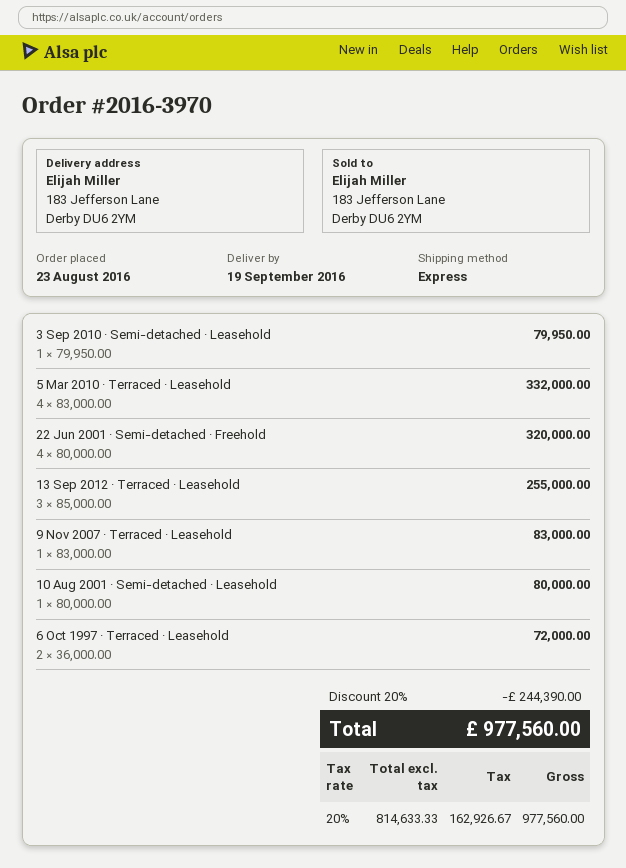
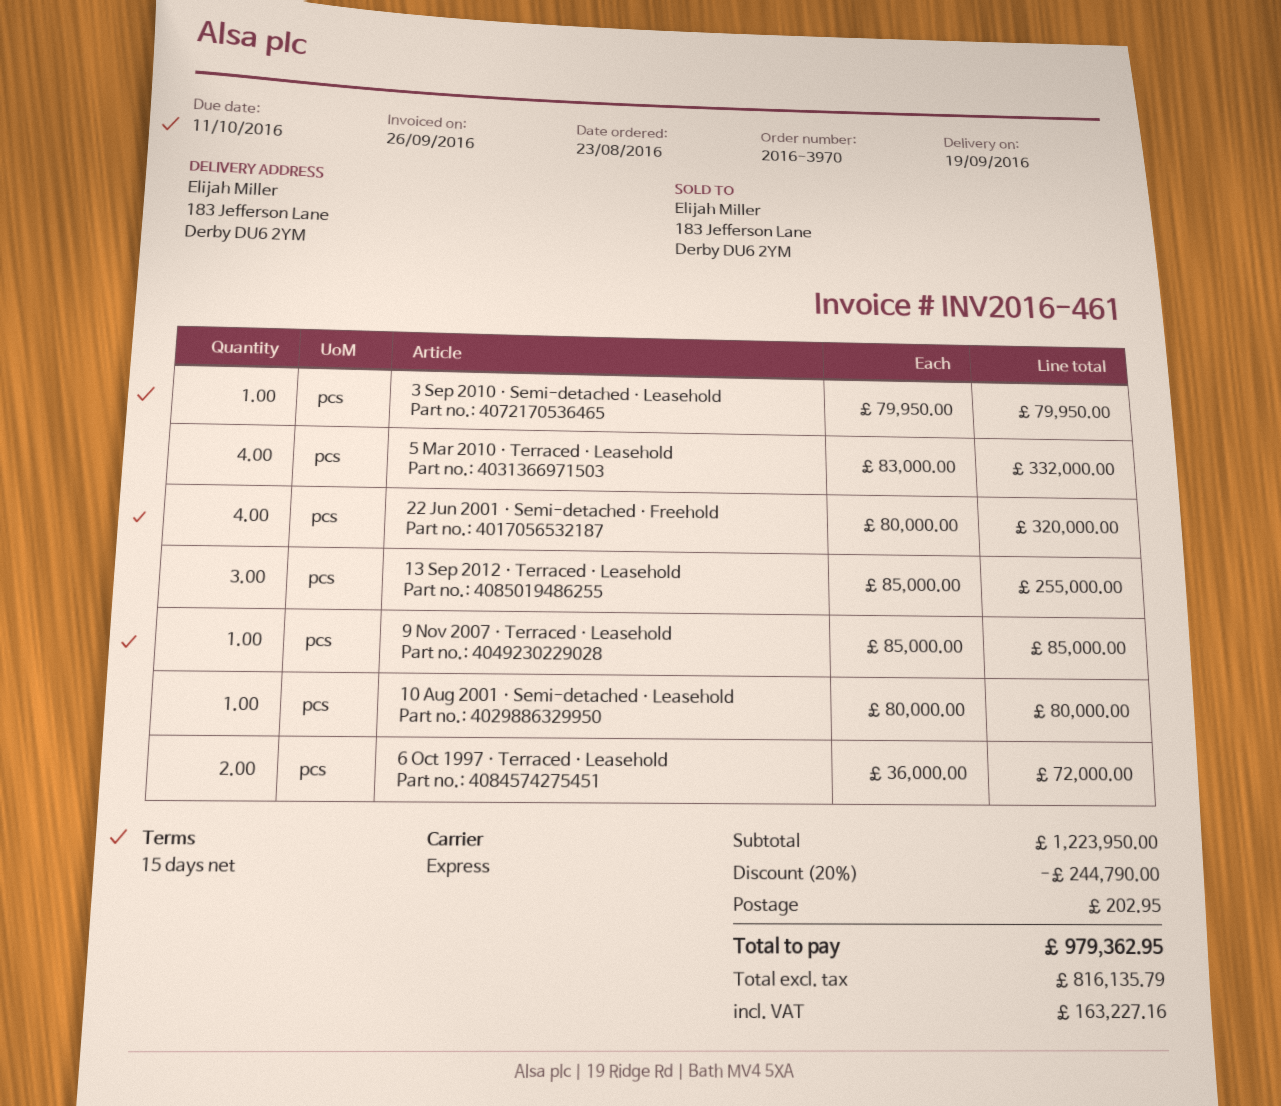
9 Nov 2007 · Terraced · Leasehold: 1 x 83000.00 = 83000.00 -> 1 x 85000.00 = 85000.00
discount: 20% = 244390.00 -> 20% = 244790.00
shipping: none -> 202.95
net: 814633.33 -> 816135.79
tax: 162926.67 -> 163227.16
total: 977560.00 -> 979362.95

